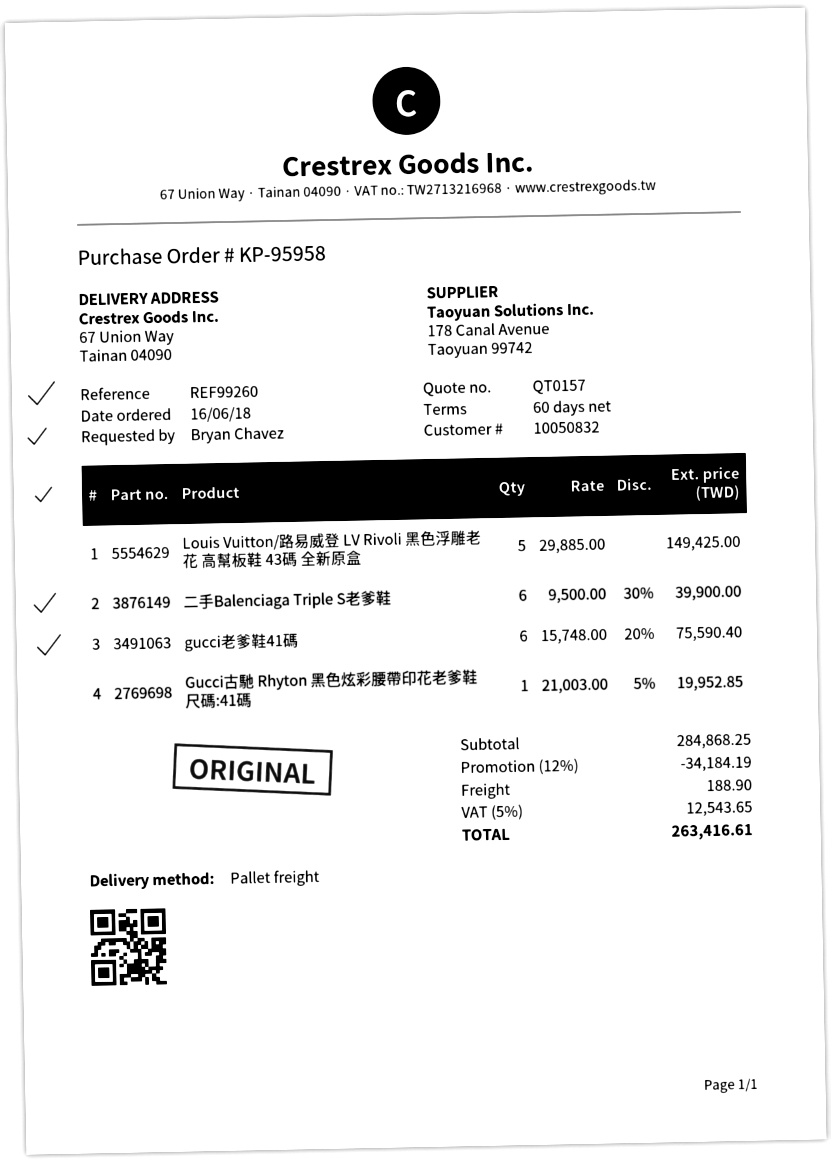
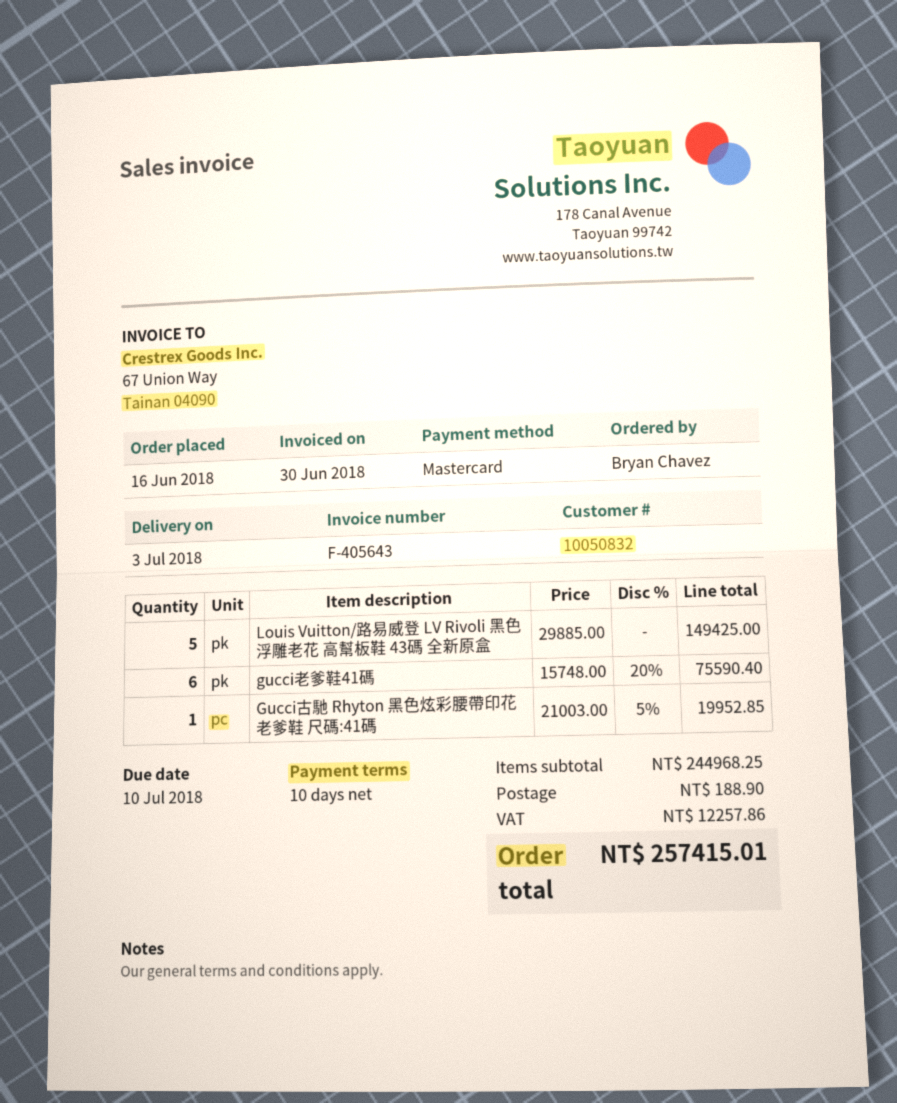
payment terms: 60 days -> 10 days
二手Balenciaga Triple S老爹鞋: 6 x 9500.00 - 30% = 39900.00 -> none
subtotal: 284868.25 -> 244968.25
discount: 12% = 34184.19 -> none
tax: 12543.65 -> 12257.86
total: 263416.61 -> 257415.01

